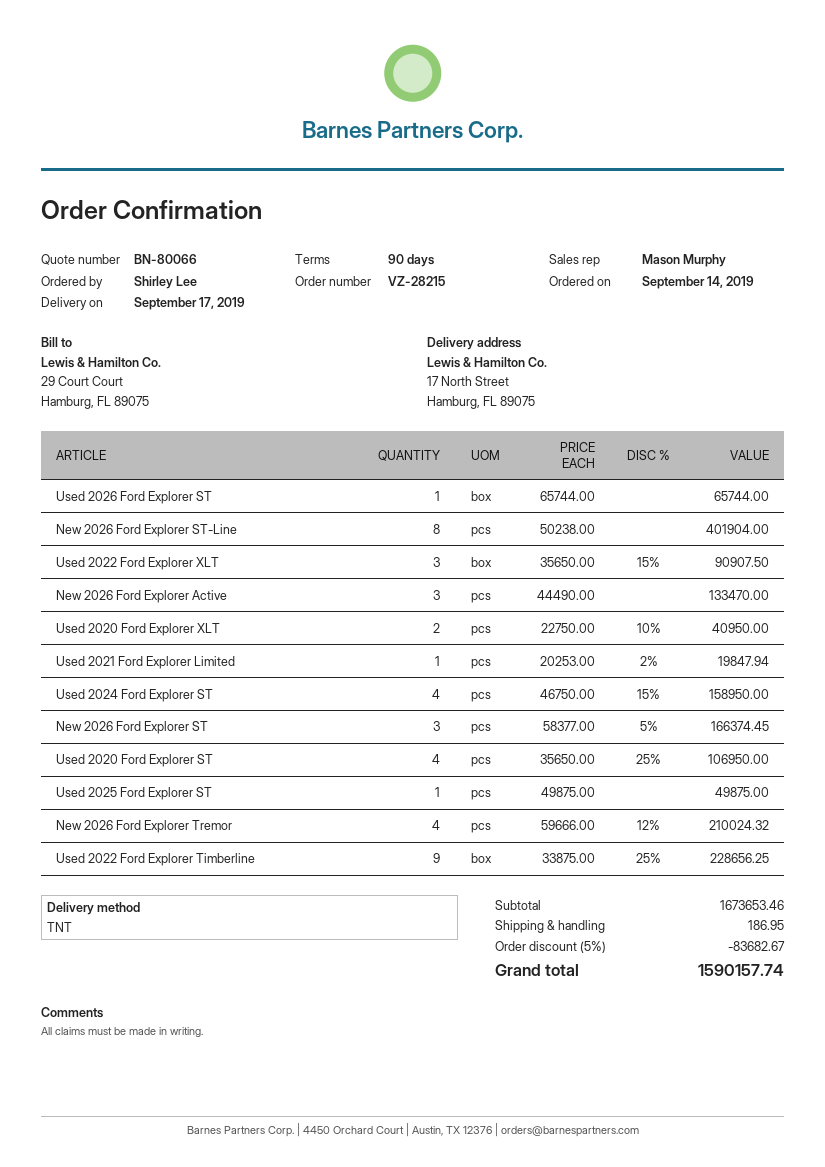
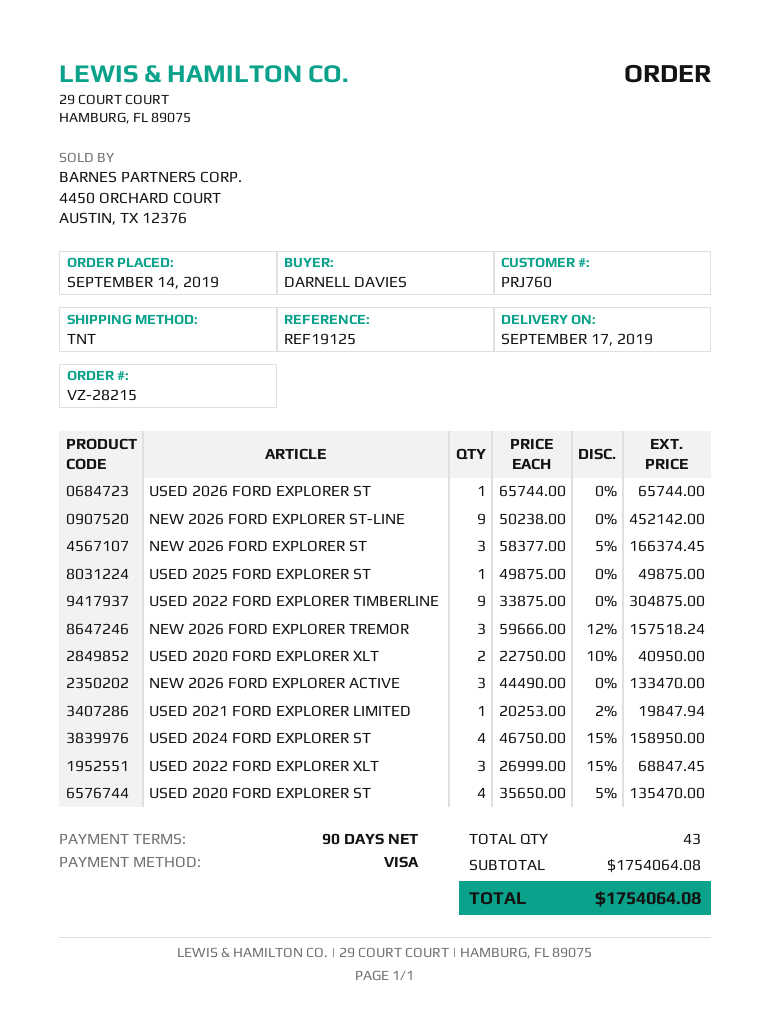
ordered by: Shirley Lee -> DARNELL DAVIES
New 2026 Ford Explorer ST-Line: 8 x 50238.00 = 401904.00 -> 9 x 50238.00 = 452142.00
Used 2022 Ford Explorer XLT: 3 x 35650.00 - 15% = 90907.50 -> 3 x 26999.00 - 15% = 68847.45
Used 2020 Ford Explorer ST: 4 x 35650.00 - 25% = 106950.00 -> 4 x 35650.00 - 5% = 135470.00
New 2026 Ford Explorer Tremor: 4 x 59666.00 - 12% = 210024.32 -> 3 x 59666.00 - 12% = 157518.24
Used 2022 Ford Explorer Timberline: 9 x 33875.00 - 25% = 228656.25 -> 9 x 33875.00 = 304875.00
subtotal: 1673653.46 -> 1754064.08
discount: 5% = 83682.67 -> none
shipping: 186.95 -> none
total: 1590157.74 -> 1754064.08

